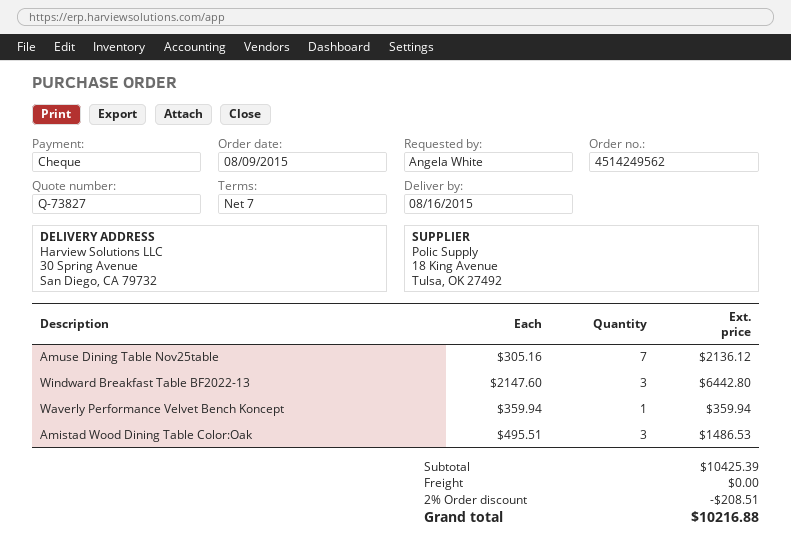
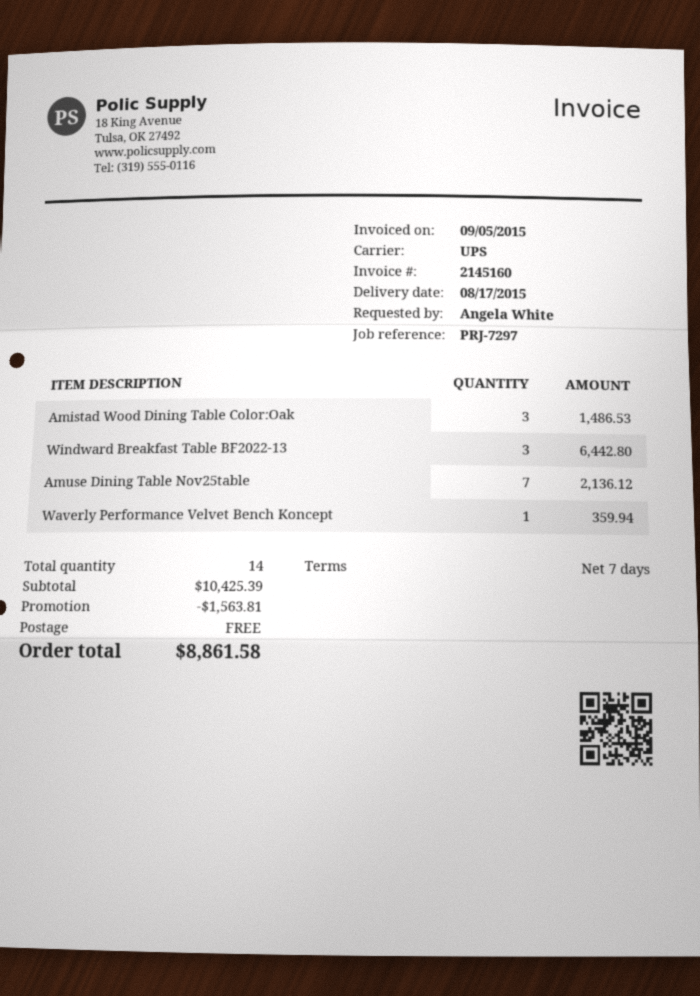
delivery date: 2015-08-16 -> 2015-08-17
discount: 208.51 -> 1563.81
total: 10216.88 -> 8861.58

